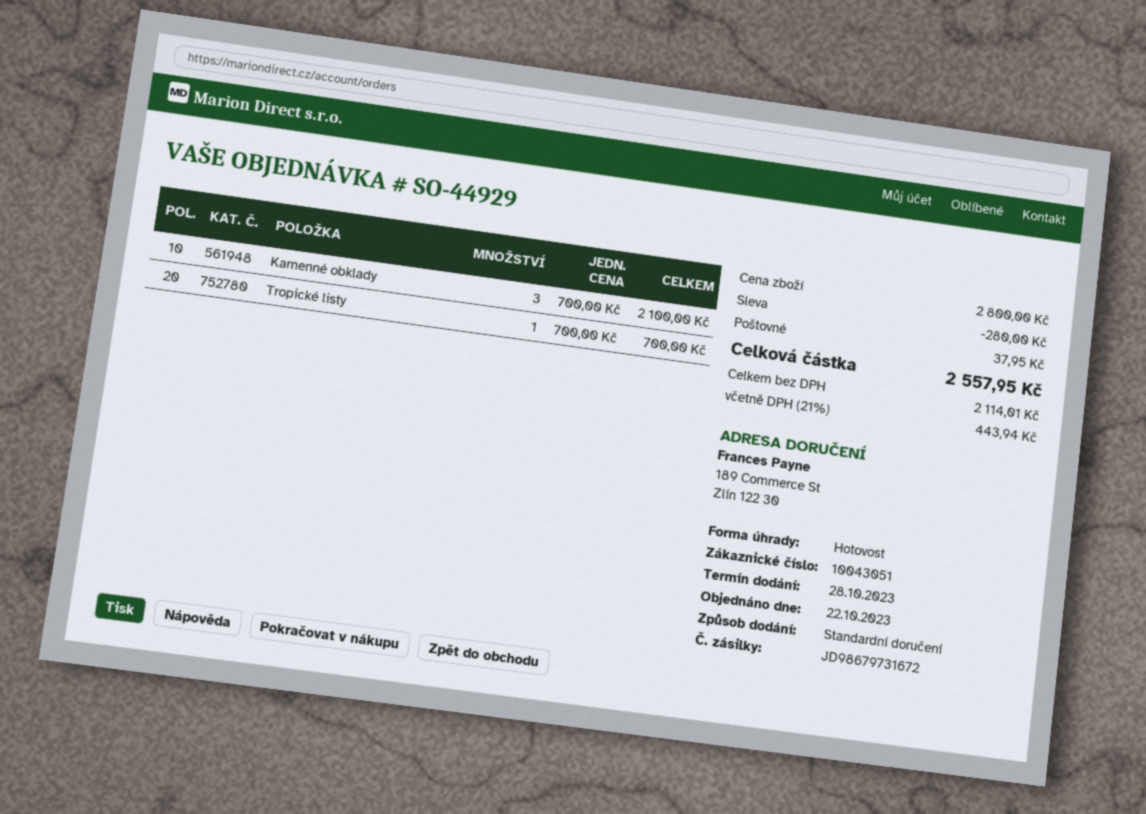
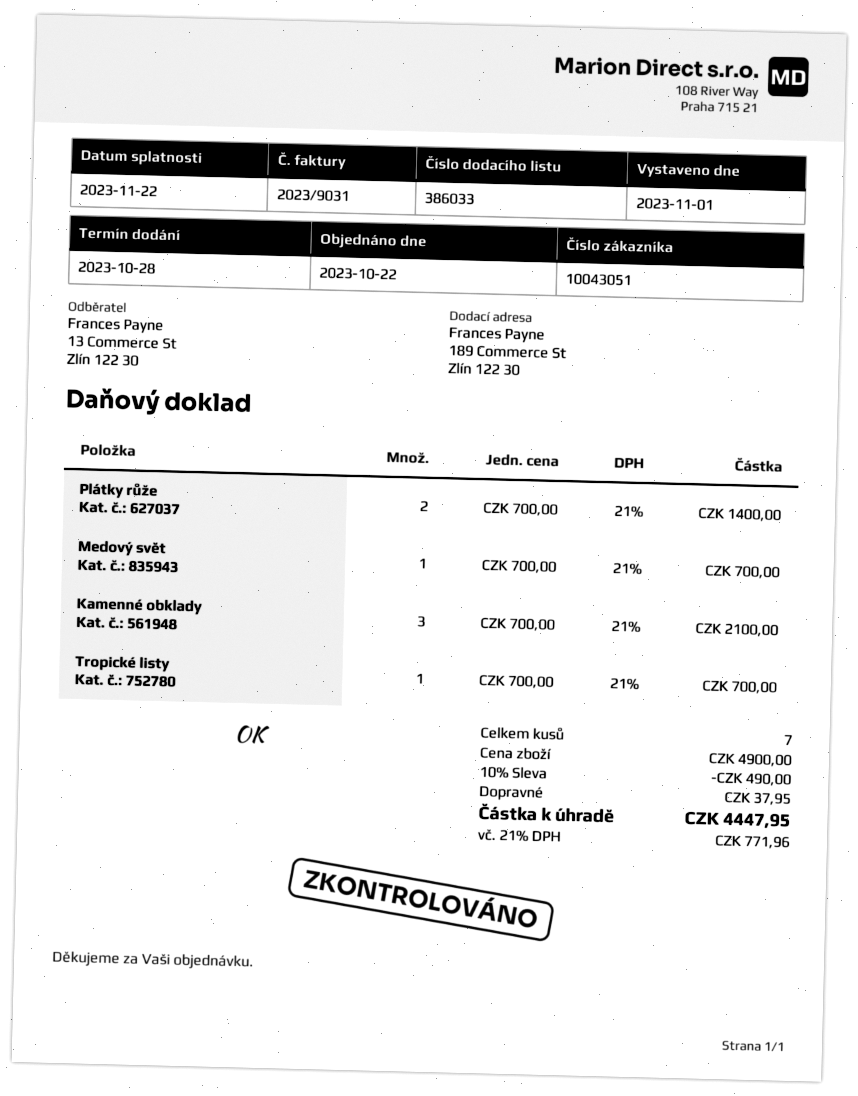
Plátky růže: none -> 2 x 700.00 = 1400.00
Medový svět: none -> 1 x 700.00 = 700.00
subtotal: 2800.00 -> 4900.00
discount: 280.00 -> 490.00
tax: 21% = 443.94 -> 21% = 771.96
total: 2557.95 -> 4447.95

